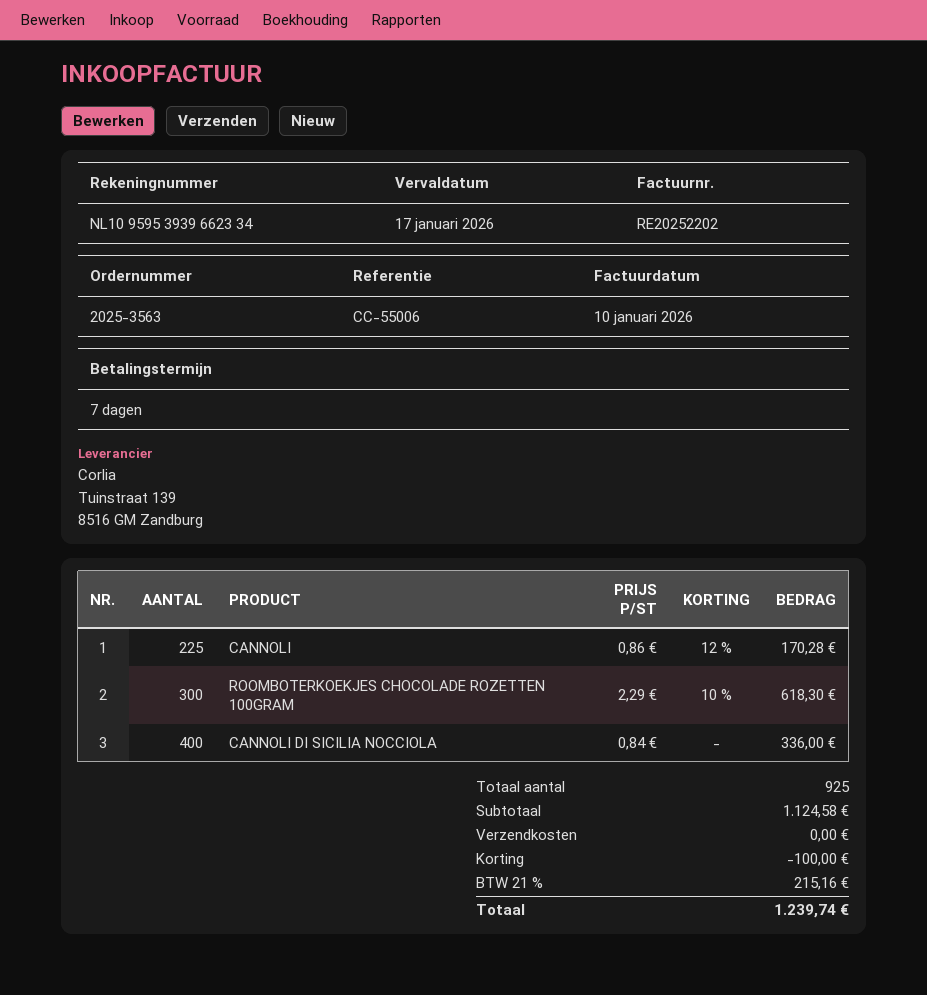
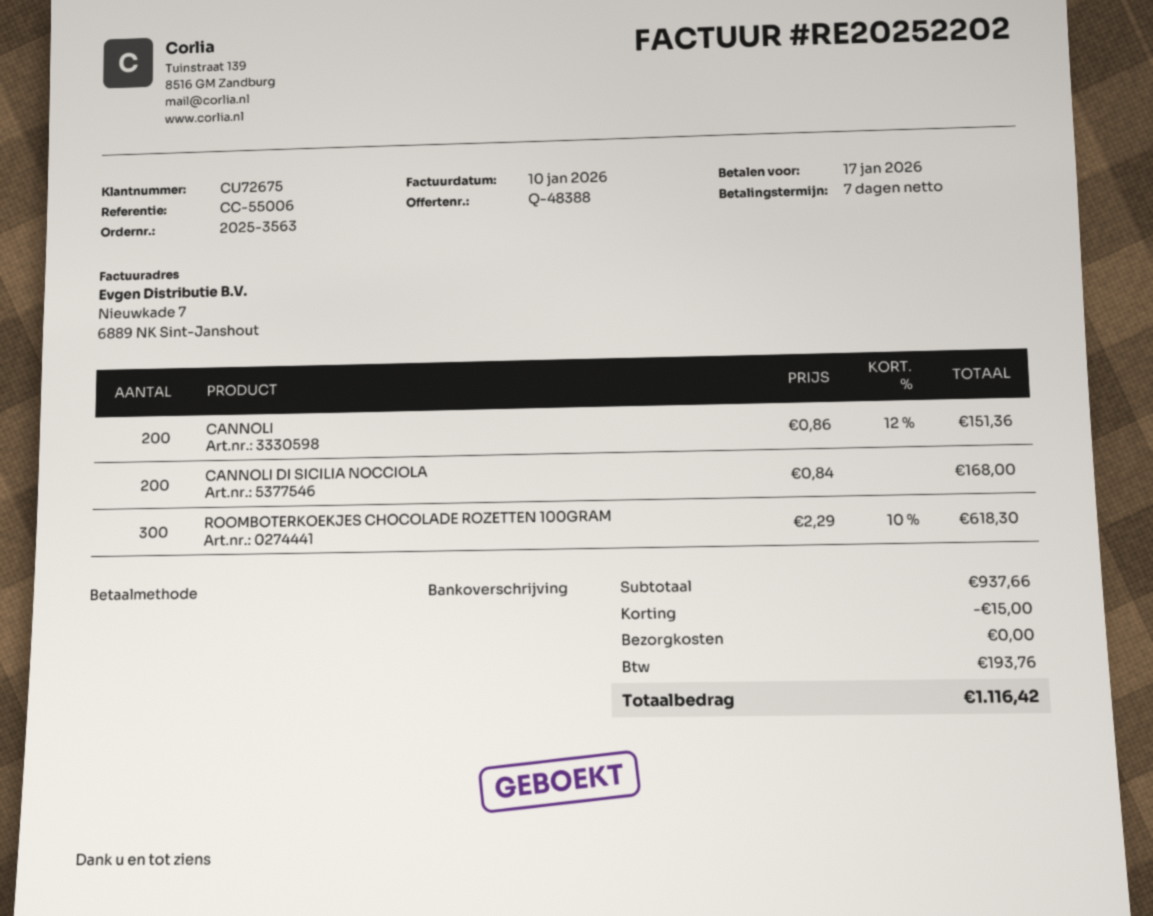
CANNOLI: 225 x 0.86 - 12% = 170.28 -> 200 x 0.86 - 12% = 151.36
CANNOLI DI SICILIA NOCCIOLA: 400 x 0.84 = 336.00 -> 200 x 0.84 = 168.00
subtotal: 1124.58 -> 937.66
discount: 100.00 -> 15.00
tax: 215.16 -> 193.76
total: 1239.74 -> 1116.42

